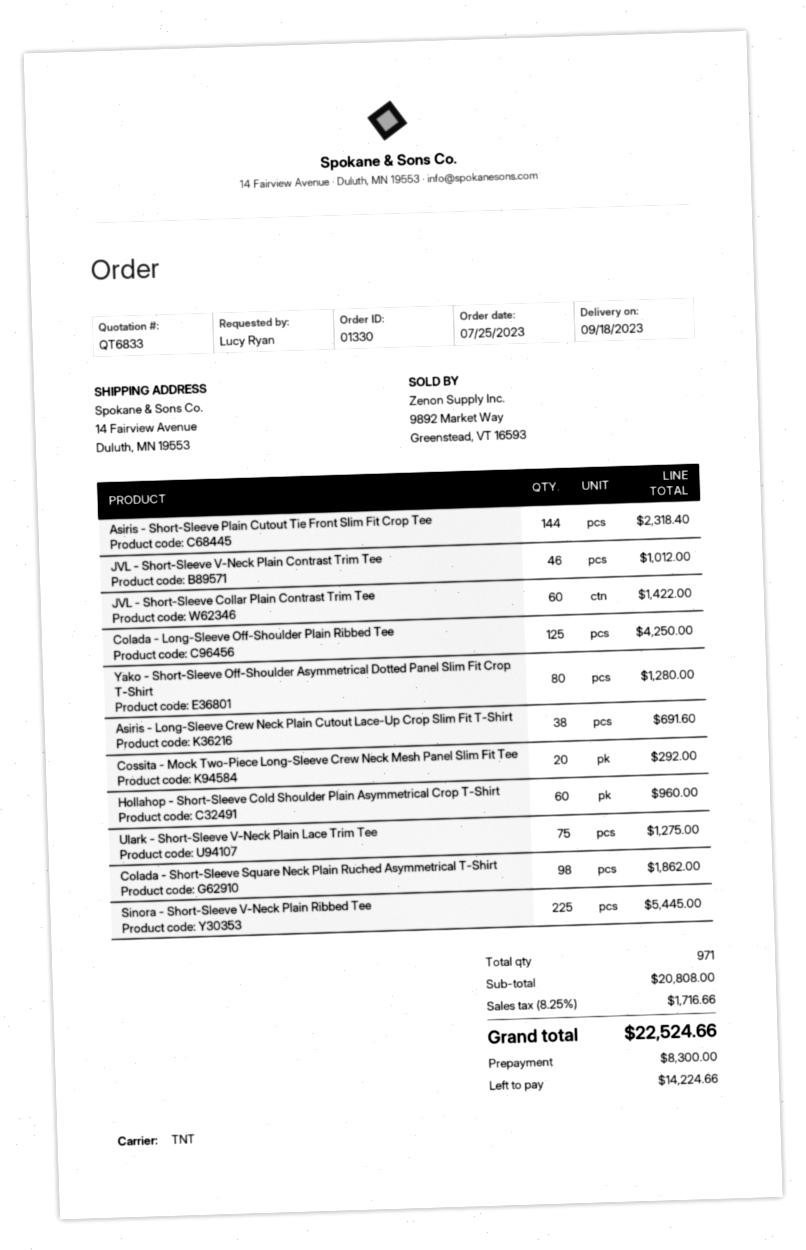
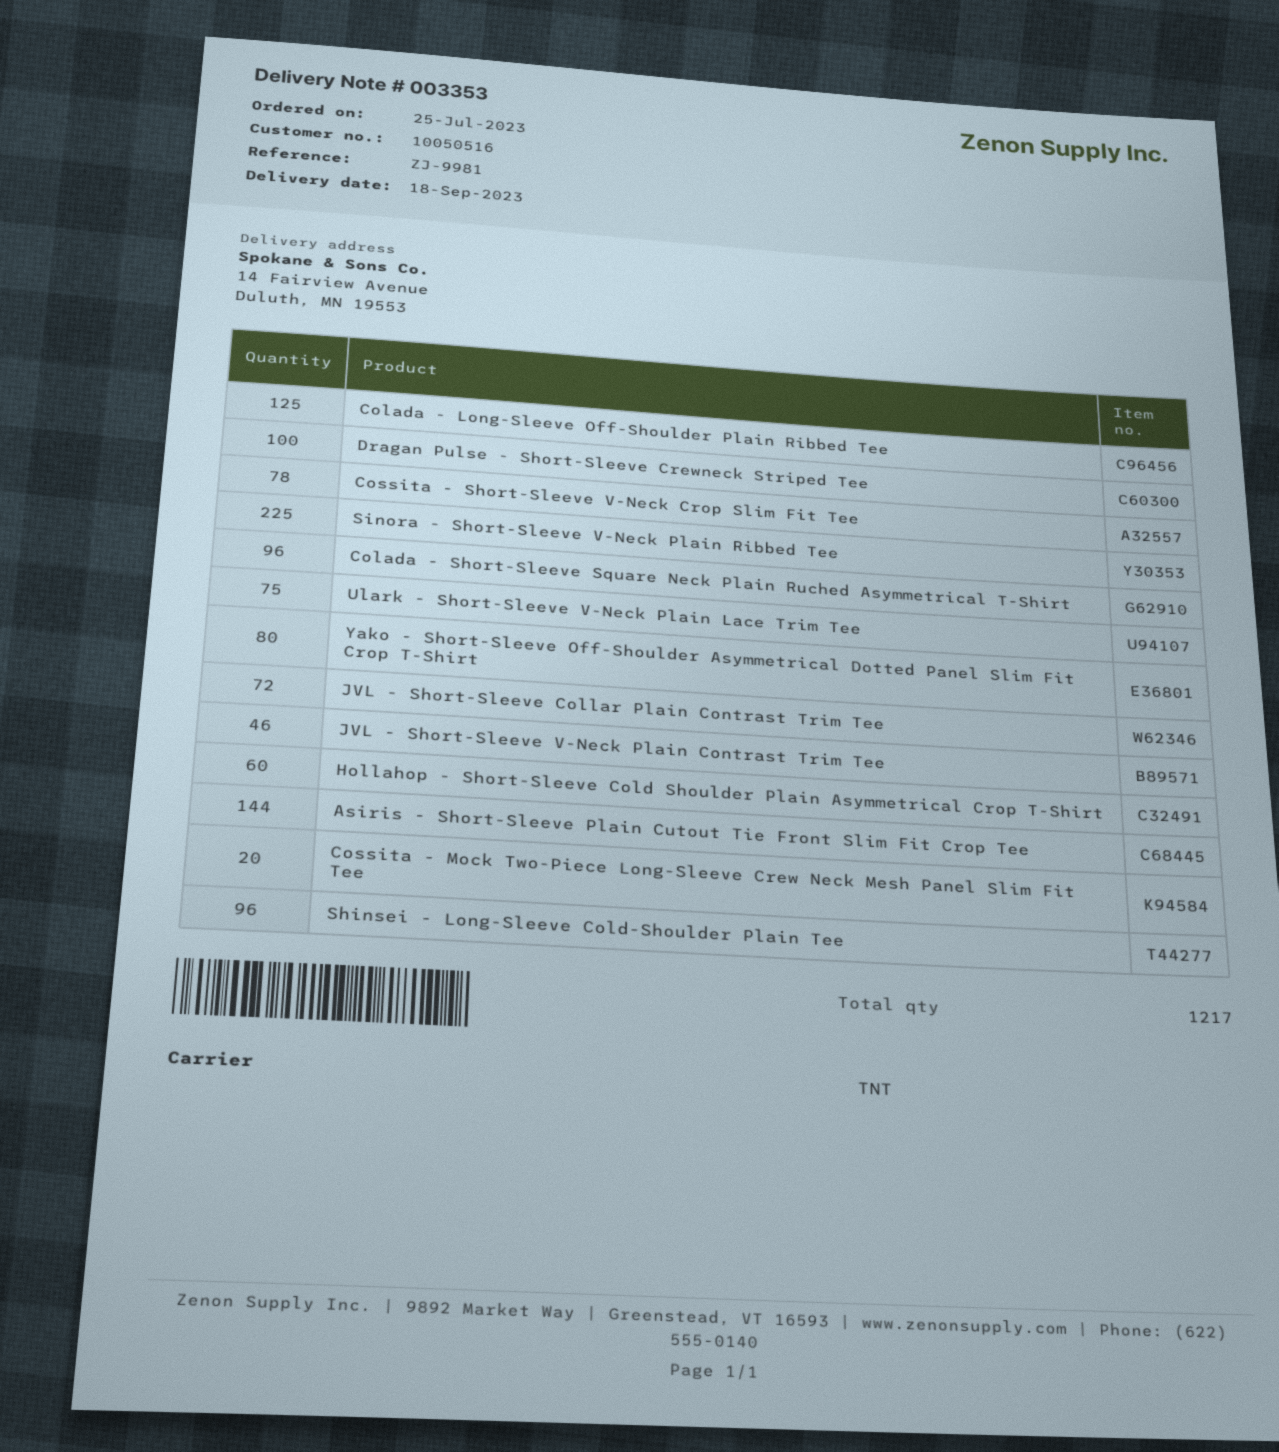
JVL - Short-Sleeve Collar Plain Contrast Trim Tee: 60 -> 72
Asiris - Long-Sleeve Crew Neck Plain Cutout Lace-Up Crop Slim Fit T-Shirt: 38 -> none
Colada - Short-Sleeve Square Neck Plain Ruched Asymmetrical T-Shirt: 98 -> 96
Dragan Pulse - Short-Sleeve Crewneck Striped Tee: none -> 100
Cossita - Short-Sleeve V-Neck Crop Slim Fit Tee: none -> 78
Shinsei - Long-Sleeve Cold-Shoulder Plain Tee: none -> 96
total quantity: 971 -> 1217

